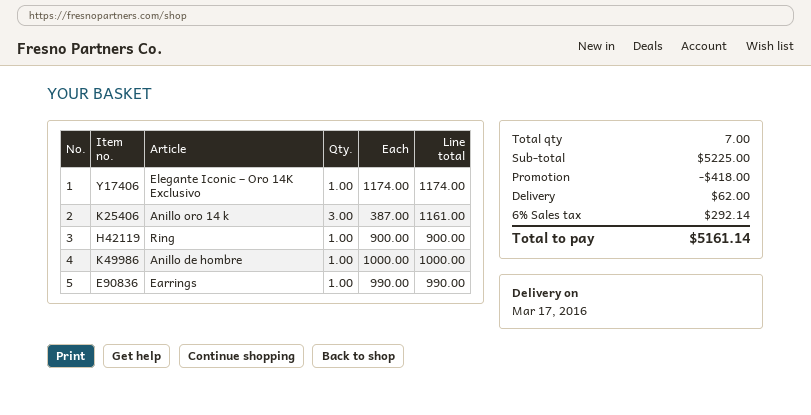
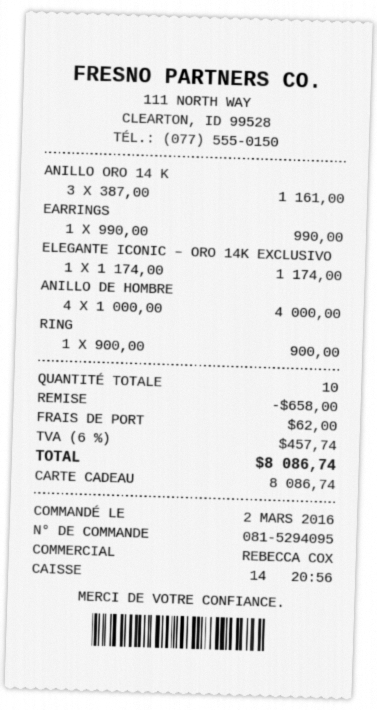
Anillo de hombre: 1 x 1000.00 = 1000.00 -> 4 x 1000.00 = 4000.00
total quantity: 7 -> 10
discount: 418.00 -> 658.00
tax: 6% = 292.14 -> 6% = 457.74
total: 5161.14 -> 8086.74

